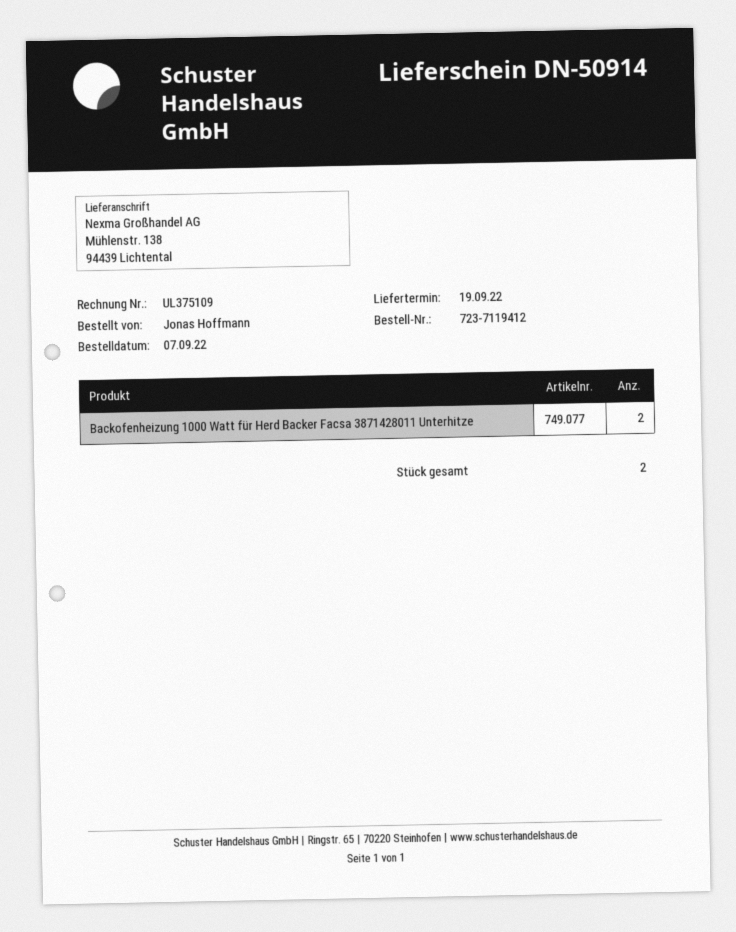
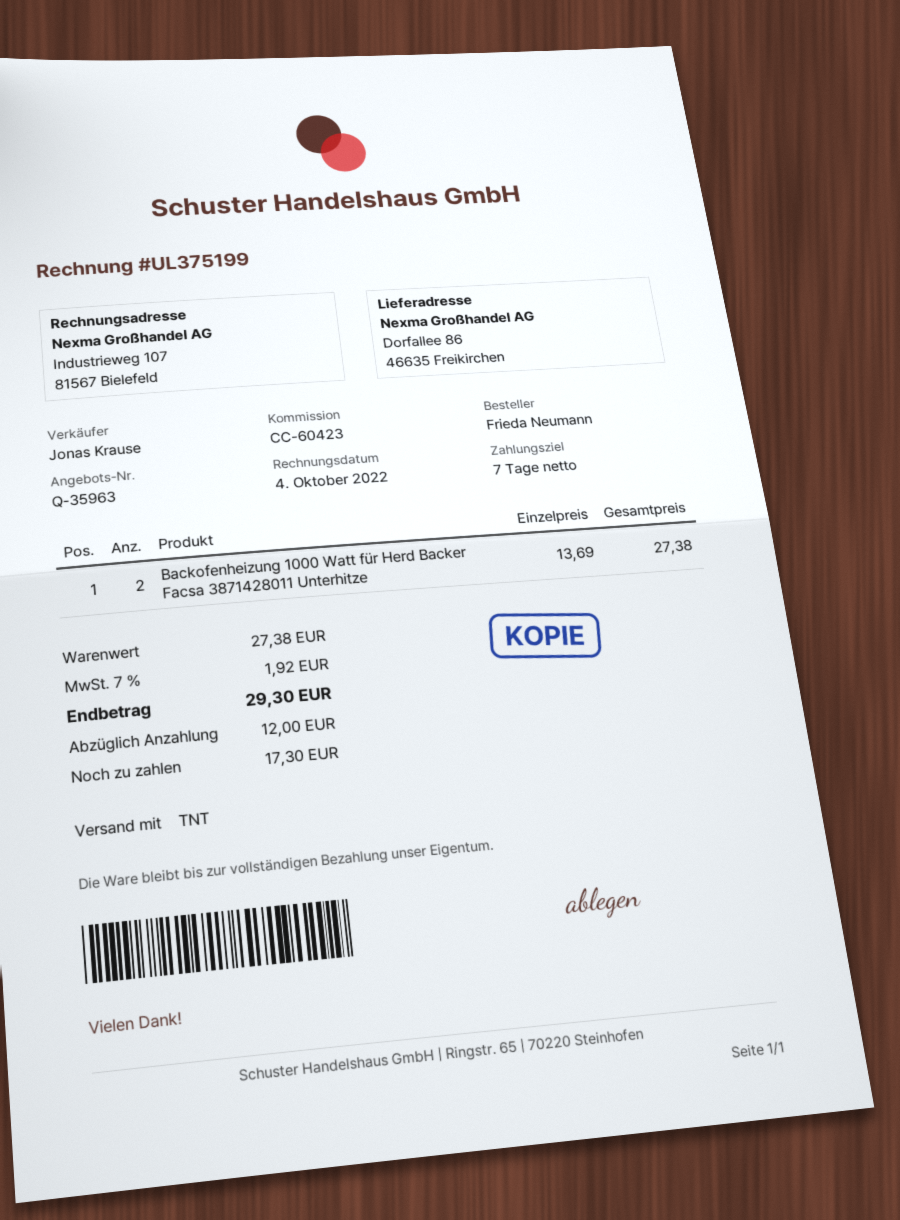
invoice number: UL375109 -> UL375199
ordered by: Jonas Hoffmann -> Frieda Neumann
ship to: Mühlenstr. 138, 94439 Lichtental -> Dorfallee 86, 46635 Freikirchen

